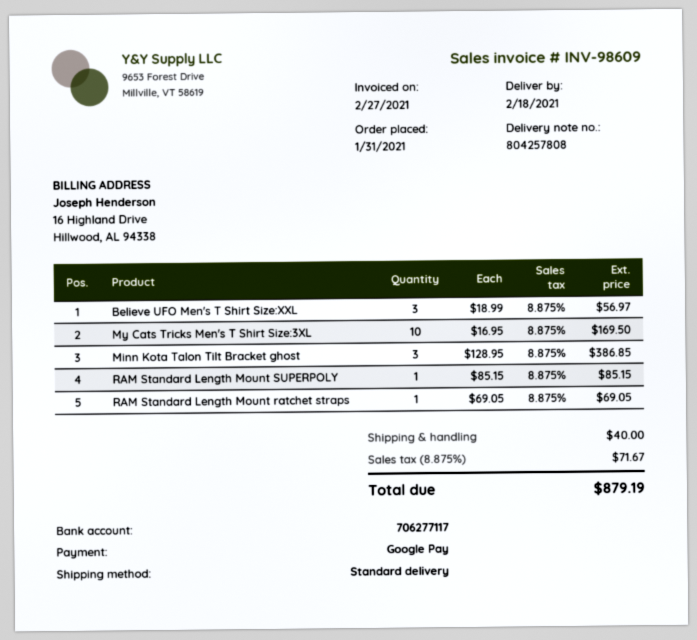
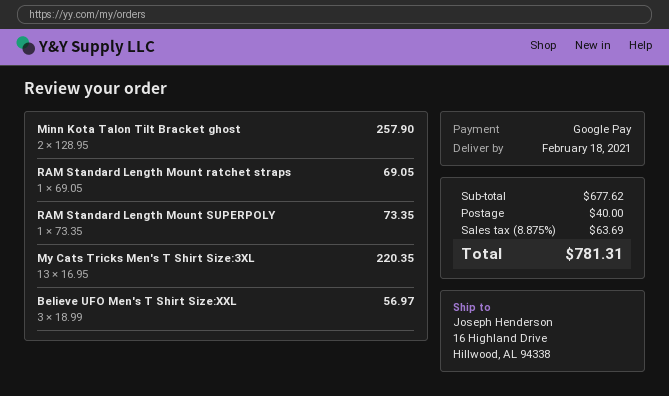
My Cats Tricks Men's T Shirt Size:3XL: 10 x 16.95 = 169.50 -> 13 x 16.95 = 220.35
Minn Kota Talon Tilt Bracket ghost: 3 x 128.95 = 386.85 -> 2 x 128.95 = 257.90
RAM Standard Length Mount SUPERPOLY: 1 x 85.15 = 85.15 -> 1 x 73.35 = 73.35
tax: 8.875% = 71.67 -> 8.875% = 63.69
total: 879.19 -> 781.31

